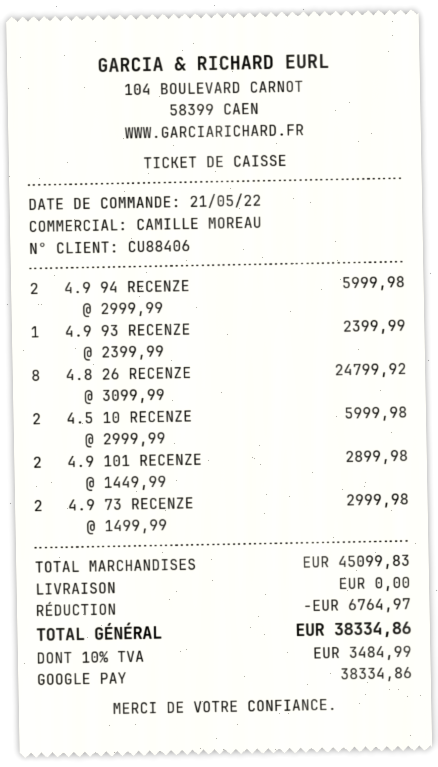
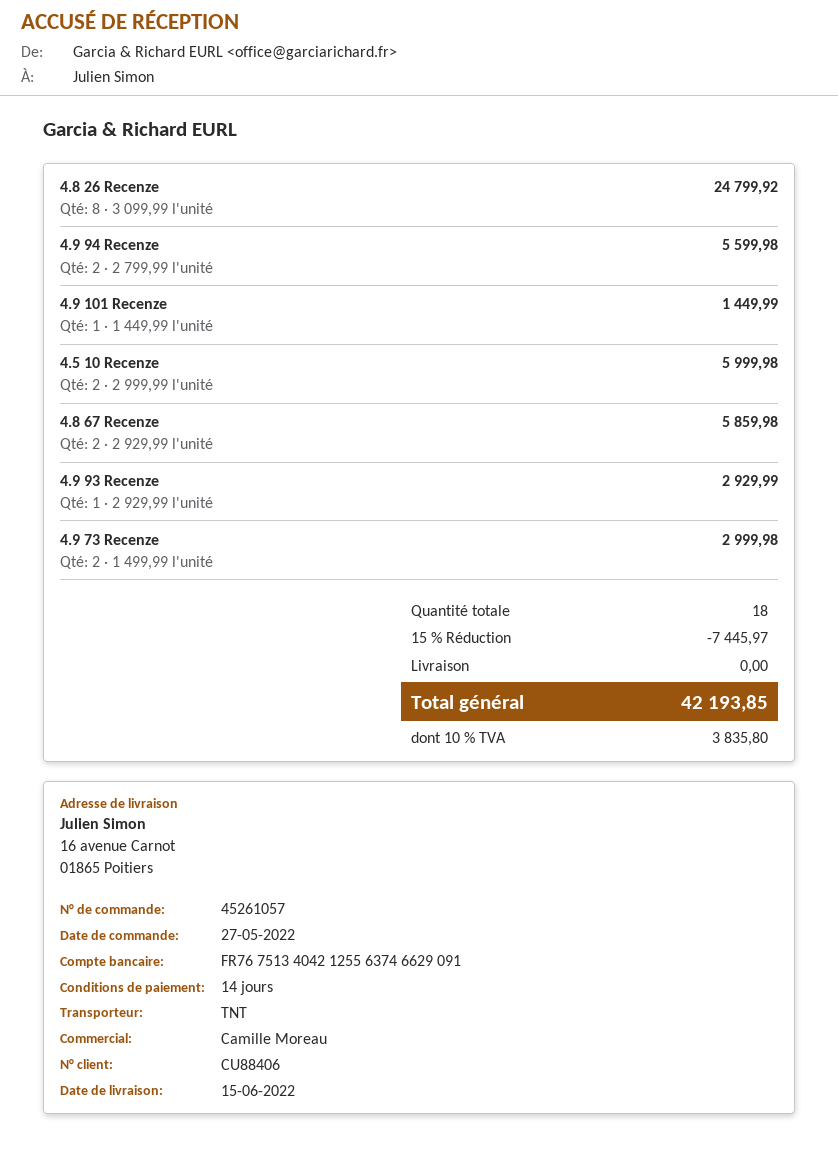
order date: 2022-05-21 -> 2022-05-27
4.9 94 RECENZE: 2 x 2999.99 = 5999.98 -> 2 x 2799.99 = 5599.98
4.9 93 RECENZE: 1 x 2399.99 = 2399.99 -> 1 x 2929.99 = 2929.99
4.9 101 RECENZE: 2 x 1449.99 = 2899.98 -> 1 x 1449.99 = 1449.99
4.8 67 Recenze: none -> 2 x 2929.99 = 5859.98
discount: 6764.97 -> 7445.97
tax: 10% = 3484.99 -> 10% = 3835.80
total: 38334.86 -> 42193.85

